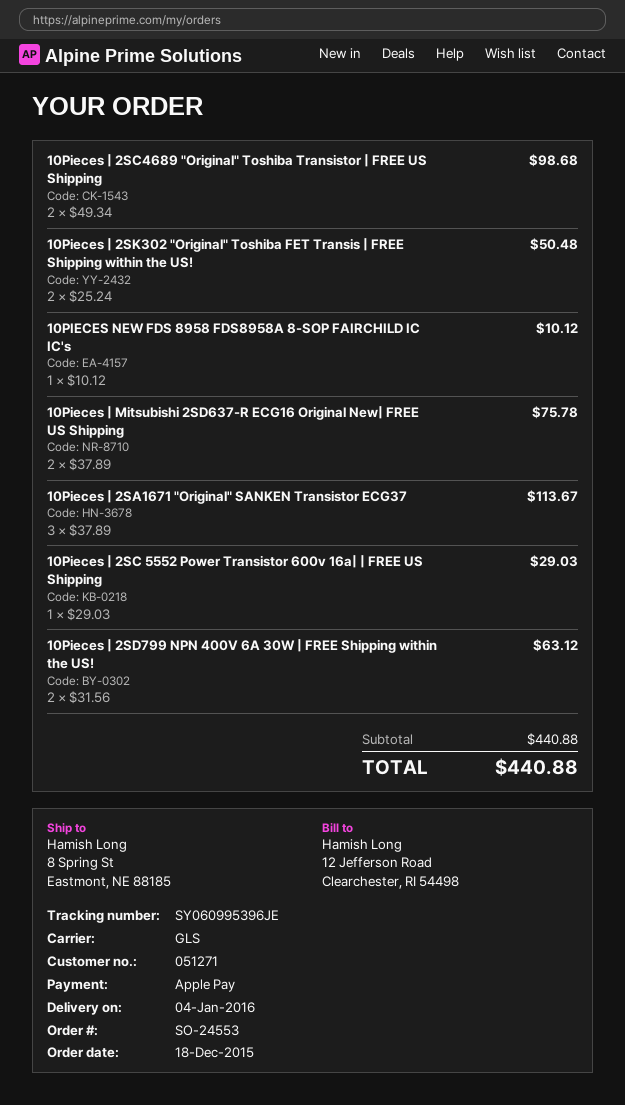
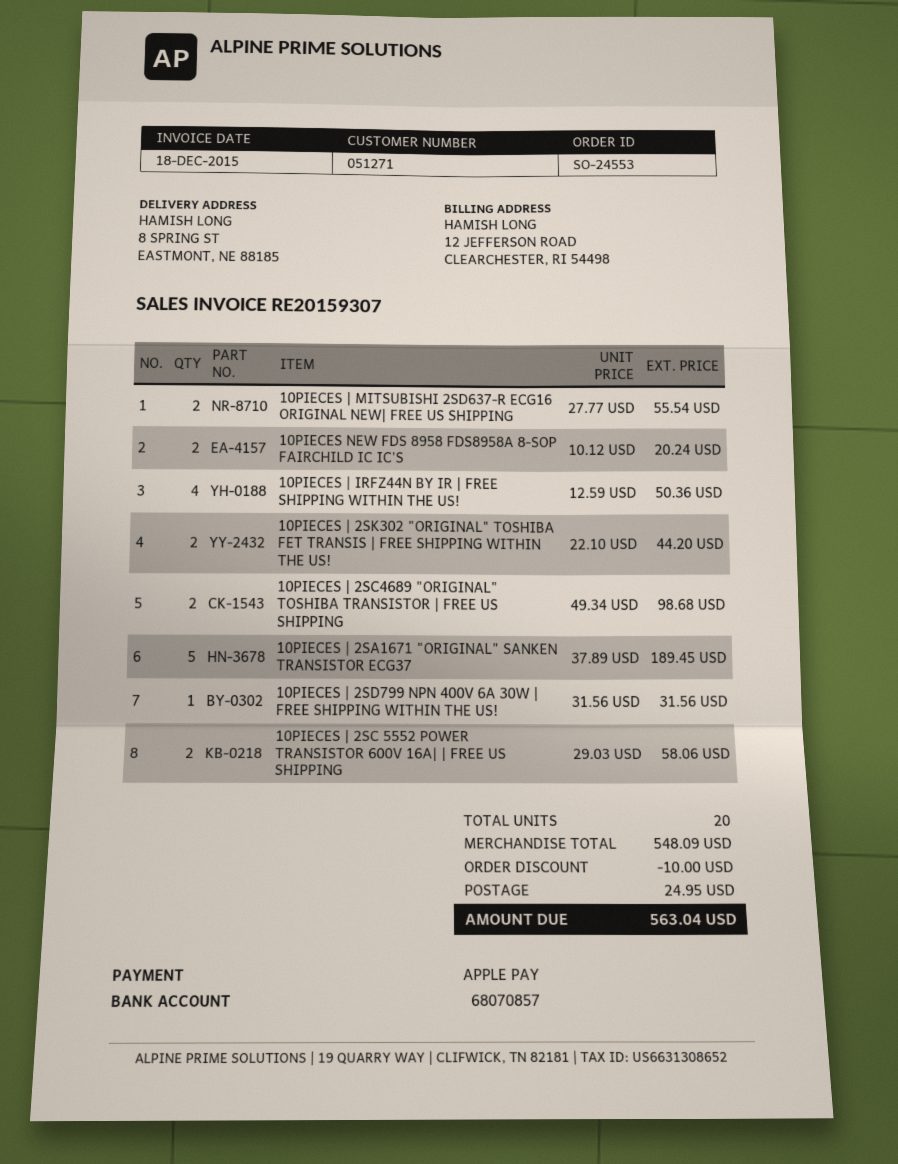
10Pieces | 2SK302 "Original" Toshiba FET Transis | FREE Shipping within the US!: 2 x 25.24 = 50.48 -> 2 x 22.10 = 44.20
10PIECES NEW FDS 8958 FDS8958A 8-SOP FAIRCHILD IC IC's: 1 x 10.12 = 10.12 -> 2 x 10.12 = 20.24
10Pieces | Mitsubishi 2SD637-R ECG16 Original New| FREE US Shipping: 2 x 37.89 = 75.78 -> 2 x 27.77 = 55.54
10Pieces | 2SA1671 "Original" SANKEN Transistor ECG37: 3 x 37.89 = 113.67 -> 5 x 37.89 = 189.45
10Pieces | 2SC 5552 Power Transistor 600v 16a| | FREE US Shipping: 1 x 29.03 = 29.03 -> 2 x 29.03 = 58.06
10Pieces | 2SD799 NPN 400V 6A 30W | FREE Shipping within the US!: 2 x 31.56 = 63.12 -> 1 x 31.56 = 31.56
10PIECES | IRFZ44N BY IR | FREE SHIPPING WITHIN THE US!: none -> 4 x 12.59 = 50.36
subtotal: 440.88 -> 548.09
discount: none -> 10.00
shipping: none -> 24.95
total: 440.88 -> 563.04

